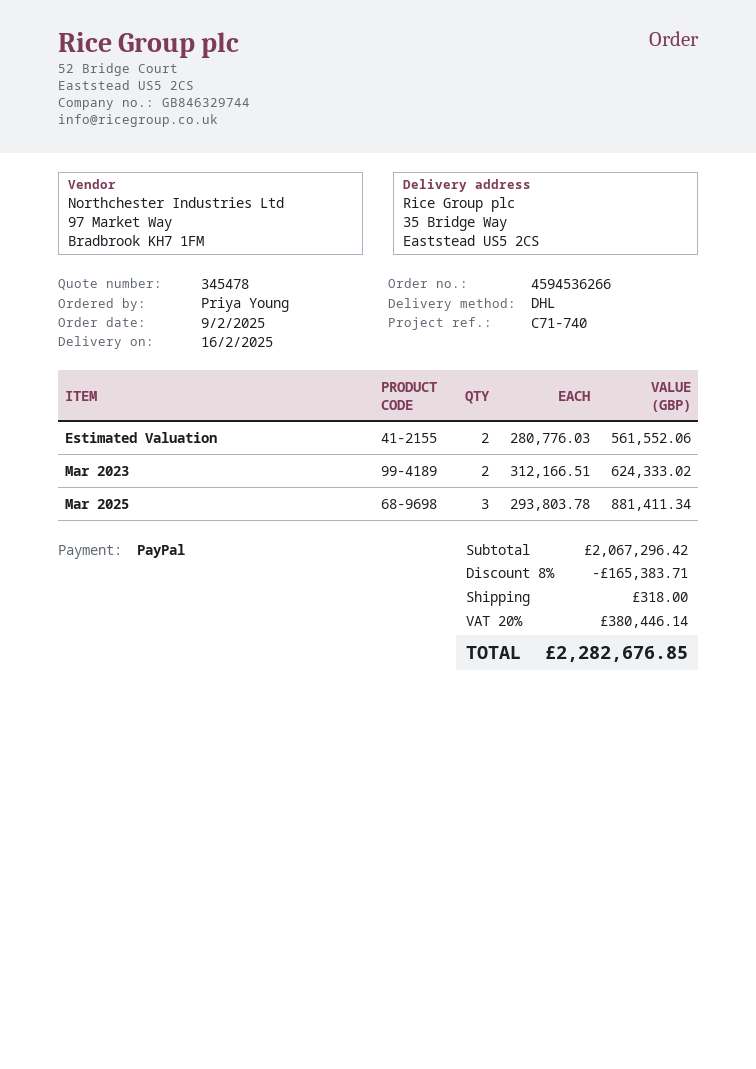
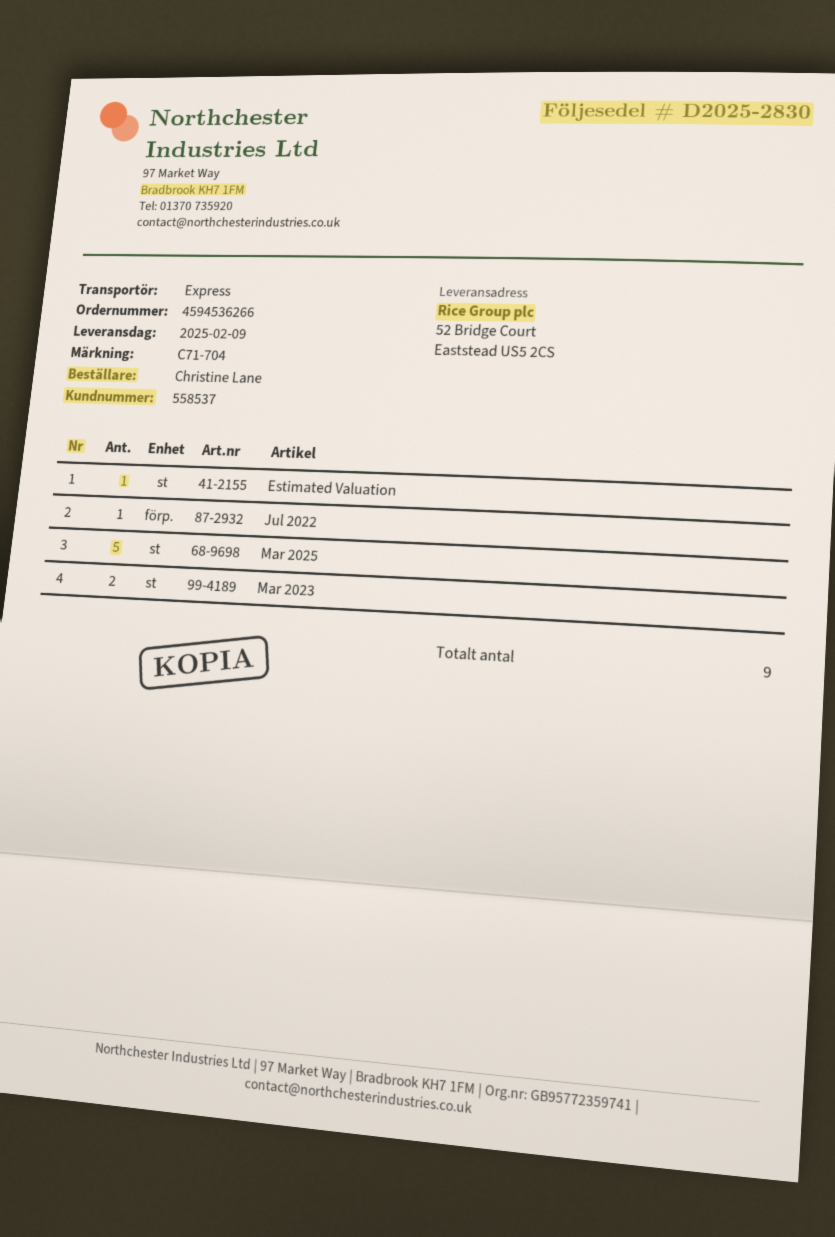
delivery date: 2025-02-16 -> 2025-02-09
reference: C71-740 -> C71-704
ordered by: Priya Young -> Christine Lane
shipping method: DHL -> express
ship to: 35 Bridge Way, Eaststead US5 2CS -> 52 Bridge Court, Eaststead US5 2CS
Estimated Valuation: 2 -> 1
Mar 2025: 3 -> 5
Jul 2022: none -> 1

